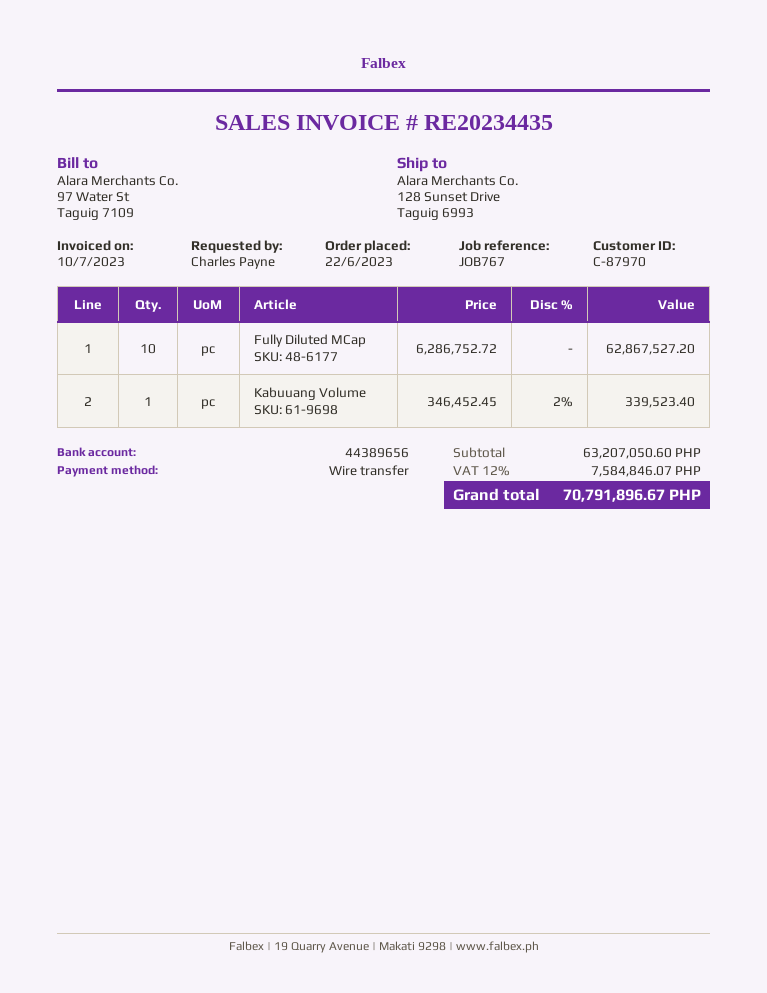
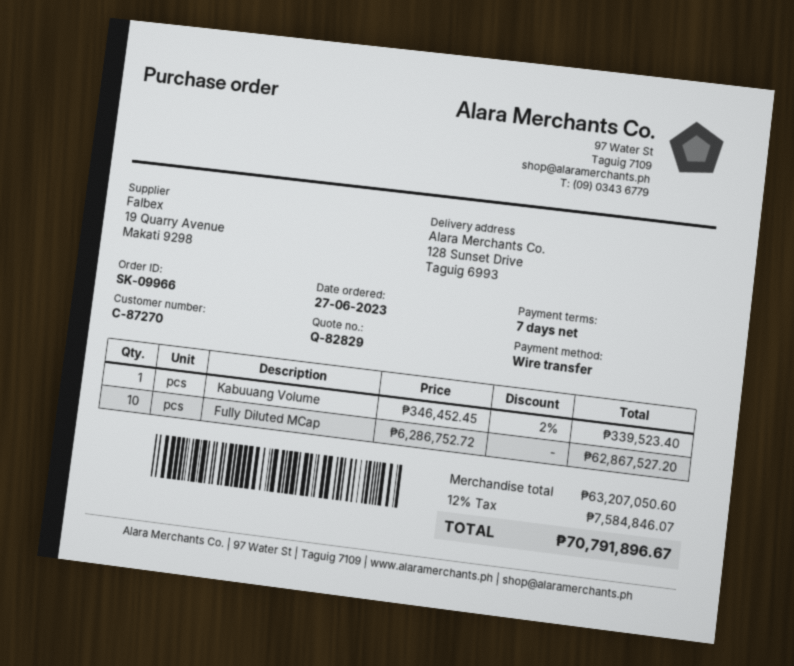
order date: 2023-06-22 -> 2023-06-27
customer number: C-87970 -> C-87270

